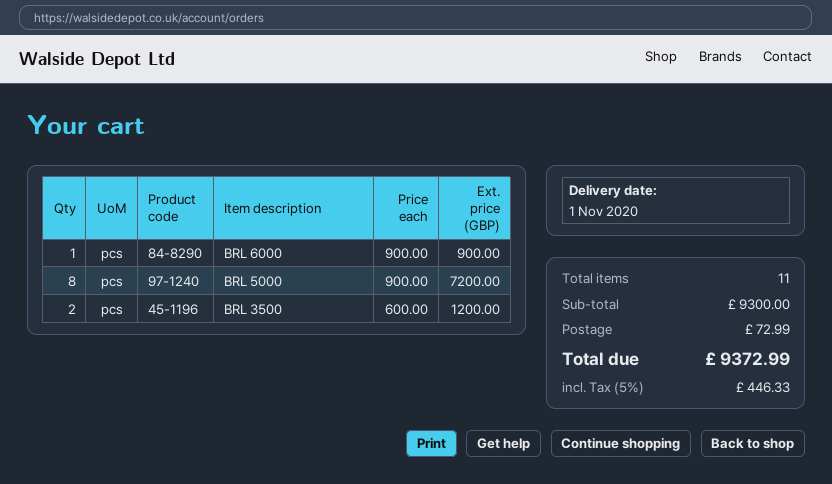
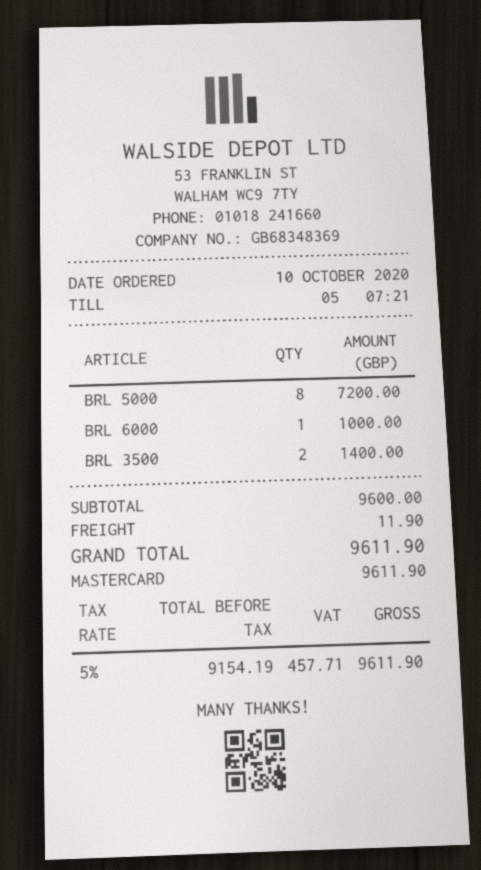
BRL 6000: 1 for 900.00 -> 1 for 1000.00
BRL 3500: 2 for 1200.00 -> 2 for 1400.00
subtotal: 9300.00 -> 9600.00
shipping: 72.99 -> 11.90
tax: 5% = 446.33 -> 5% = 457.71
total: 9372.99 -> 9611.90

